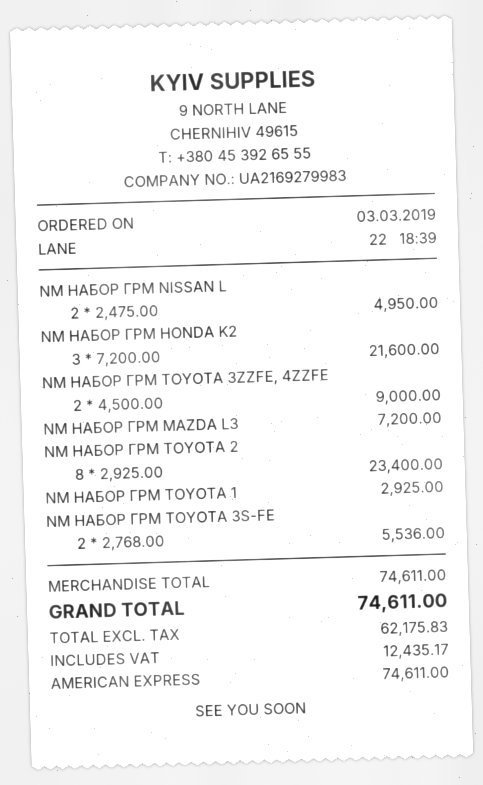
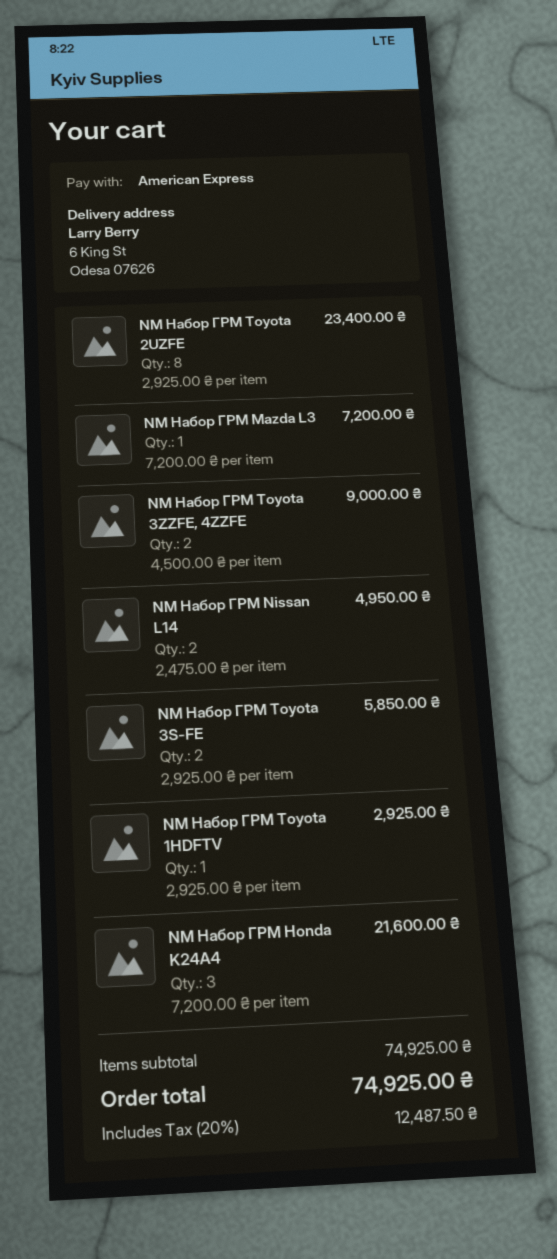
NM НАБОР ГРМ TOYOTA 3S-FE: 2 x 2768.00 = 5536.00 -> 2 x 2925.00 = 5850.00
subtotal: 74611.00 -> 74925.00
tax: 12435.17 -> 12487.50
total: 74611.00 -> 74925.00

